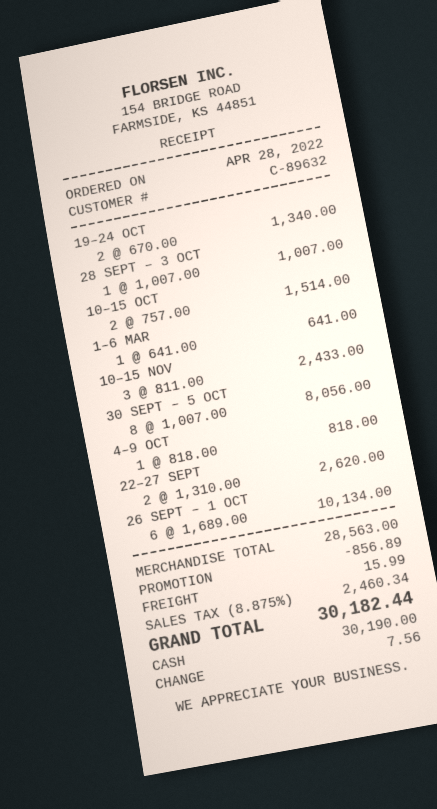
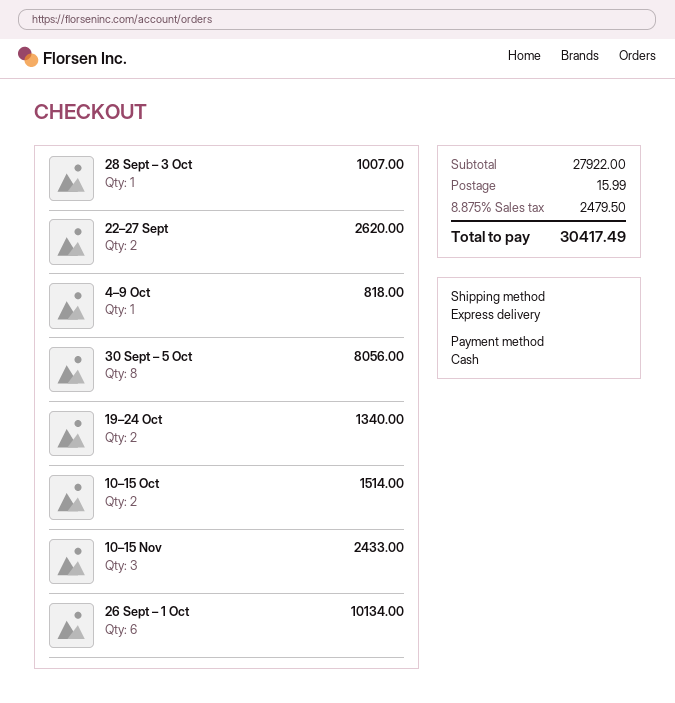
1–6 MAR: 1 for 641.00 -> none
subtotal: 28563.00 -> 27922.00
discount: 856.89 -> none
tax: 8.875% = 2460.34 -> 8.875% = 2479.50
total: 30182.44 -> 30417.49

